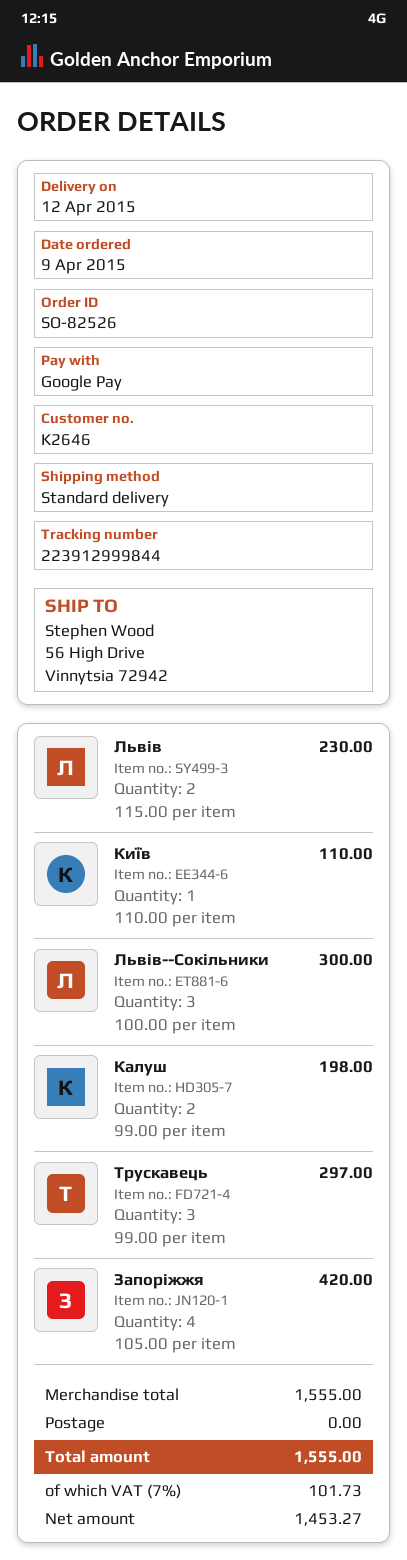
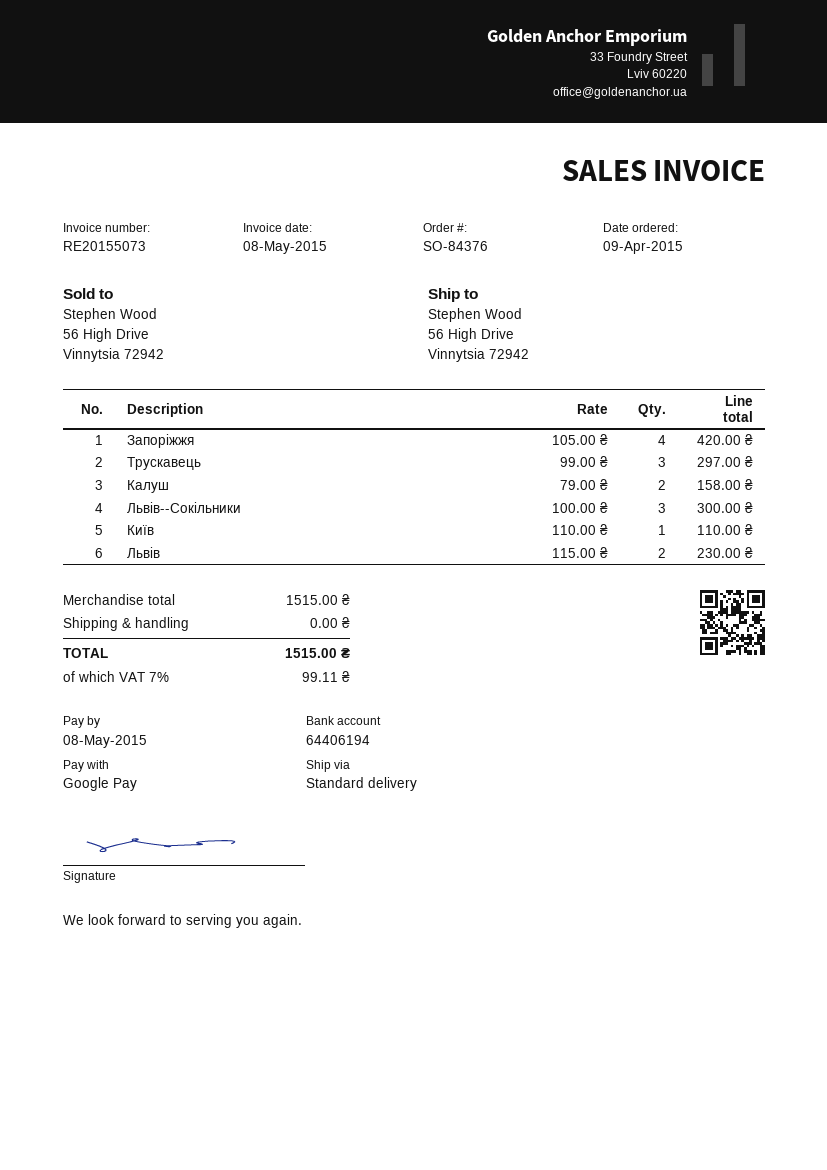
order number: SO-82526 -> SO-84376
Калуш: 2 x 99.00 = 198.00 -> 2 x 79.00 = 158.00
subtotal: 1555.00 -> 1515.00
tax: 7% = 101.73 -> 7% = 99.11
total: 1555.00 -> 1515.00

